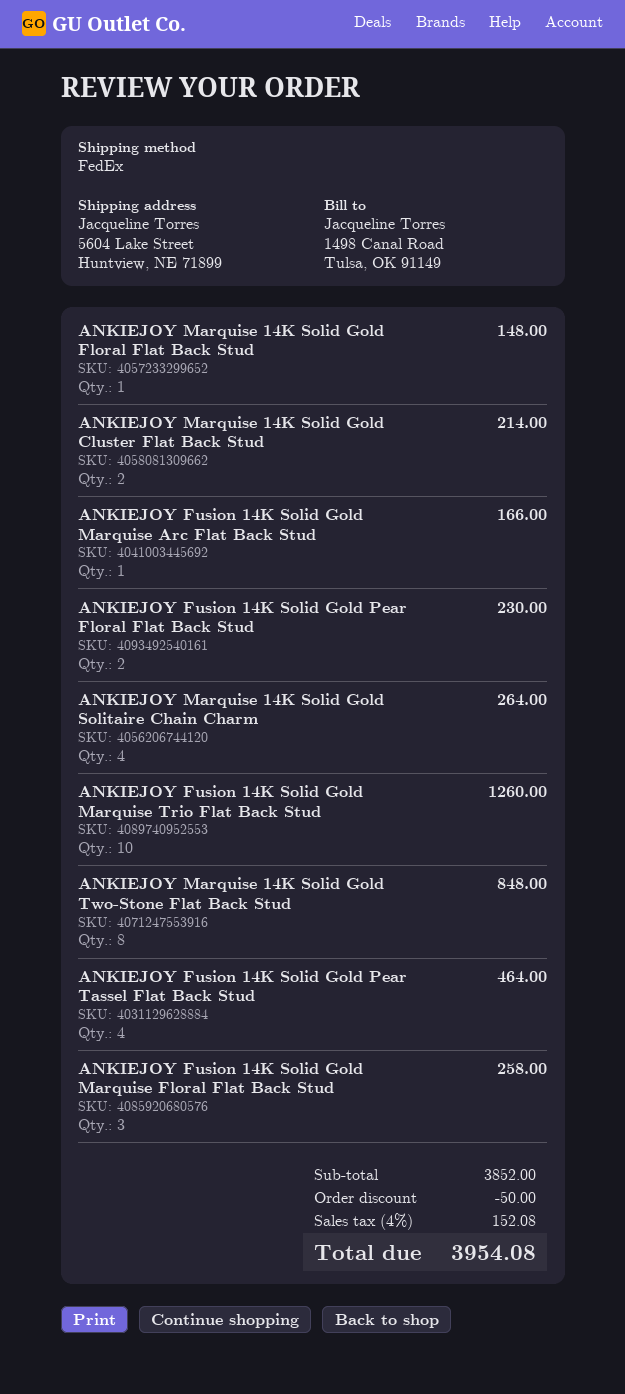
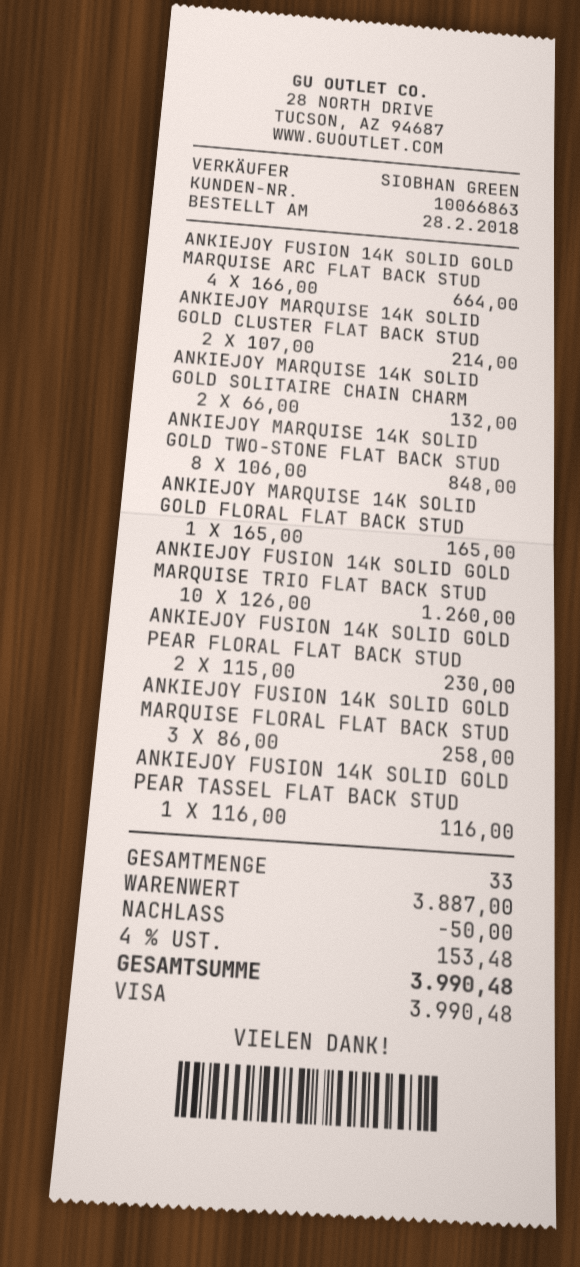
ANKIEJOY Marquise 14K Solid Gold Floral Flat Back Stud: 1 for 148.00 -> 1 for 165.00
ANKIEJOY Fusion 14K Solid Gold Marquise Arc Flat Back Stud: 1 for 166.00 -> 4 for 664.00
ANKIEJOY Marquise 14K Solid Gold Solitaire Chain Charm: 4 for 264.00 -> 2 for 132.00
ANKIEJOY Fusion 14K Solid Gold Pear Tassel Flat Back Stud: 4 for 464.00 -> 1 for 116.00
subtotal: 3852.00 -> 3887.00
tax: 4% = 152.08 -> 4% = 153.48
total: 3954.08 -> 3990.48

